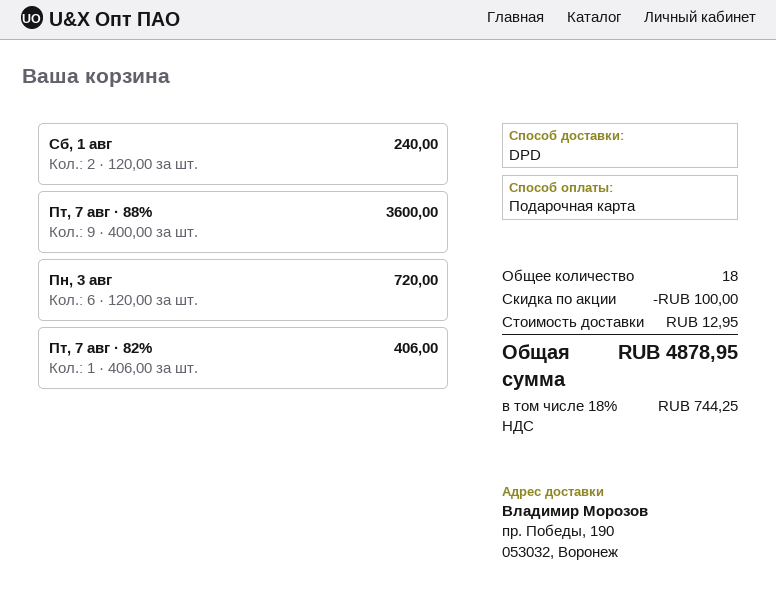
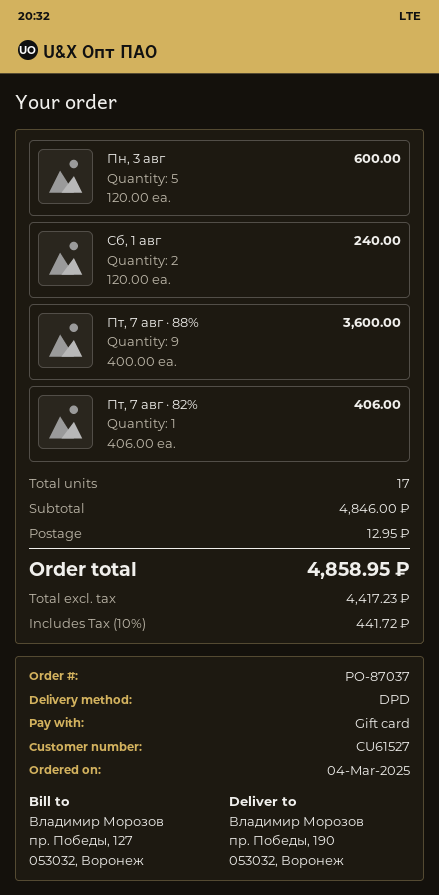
Пн, 3 авг: 6 x 120.00 = 720.00 -> 5 x 120.00 = 600.00
total quantity: 18 -> 17
discount: 100.00 -> none
tax: 18% = 744.25 -> 10% = 441.72
total: 4878.95 -> 4858.95

